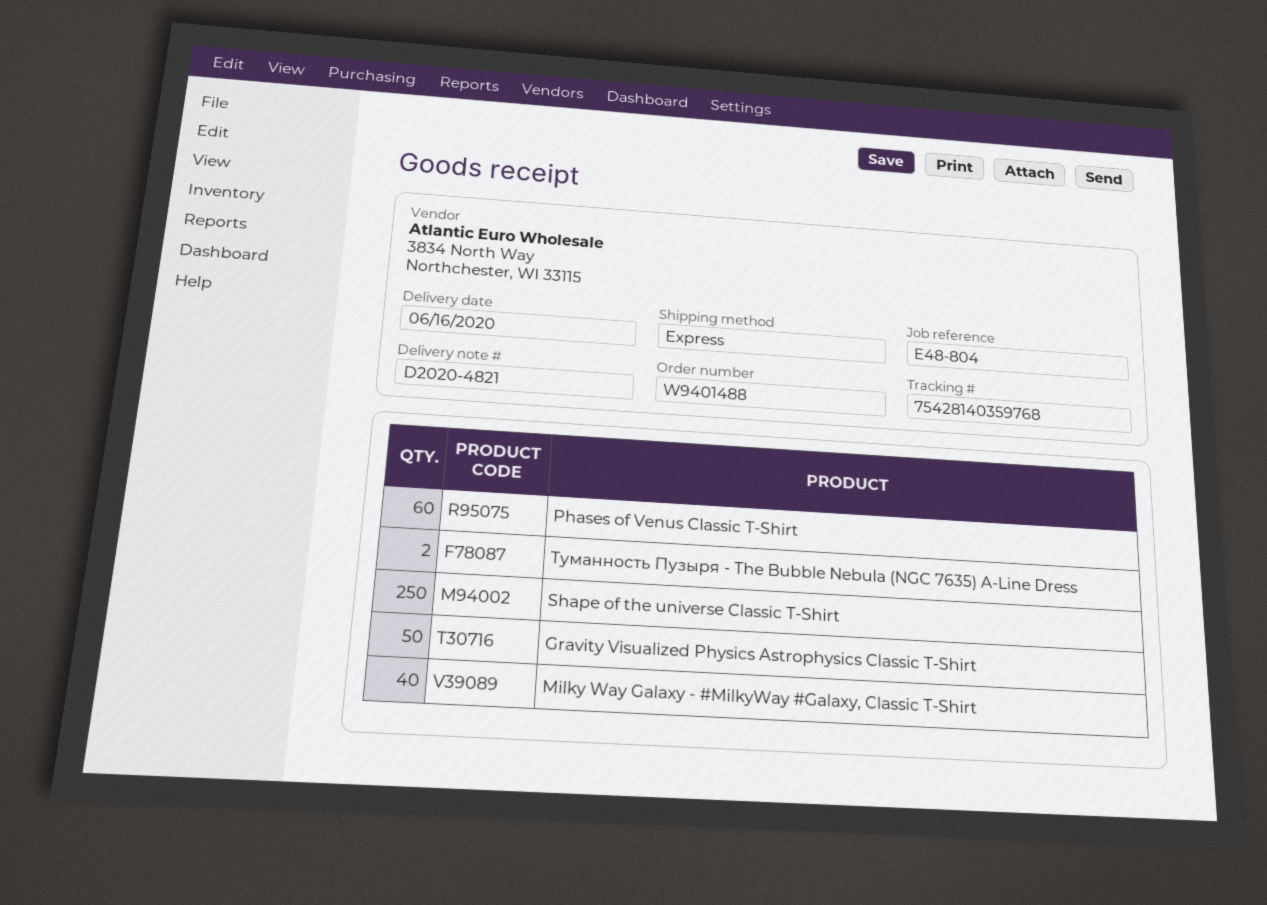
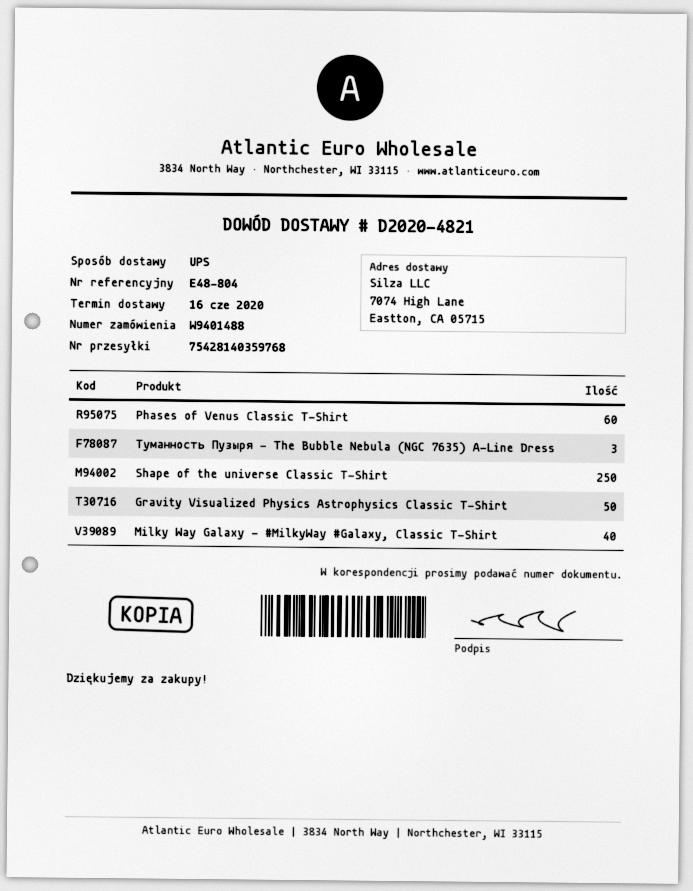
shipping method: express -> UPS
Туманность Пузыря - The Bubble Nebula (NGC 7635) A-Line Dress: 2 -> 3

